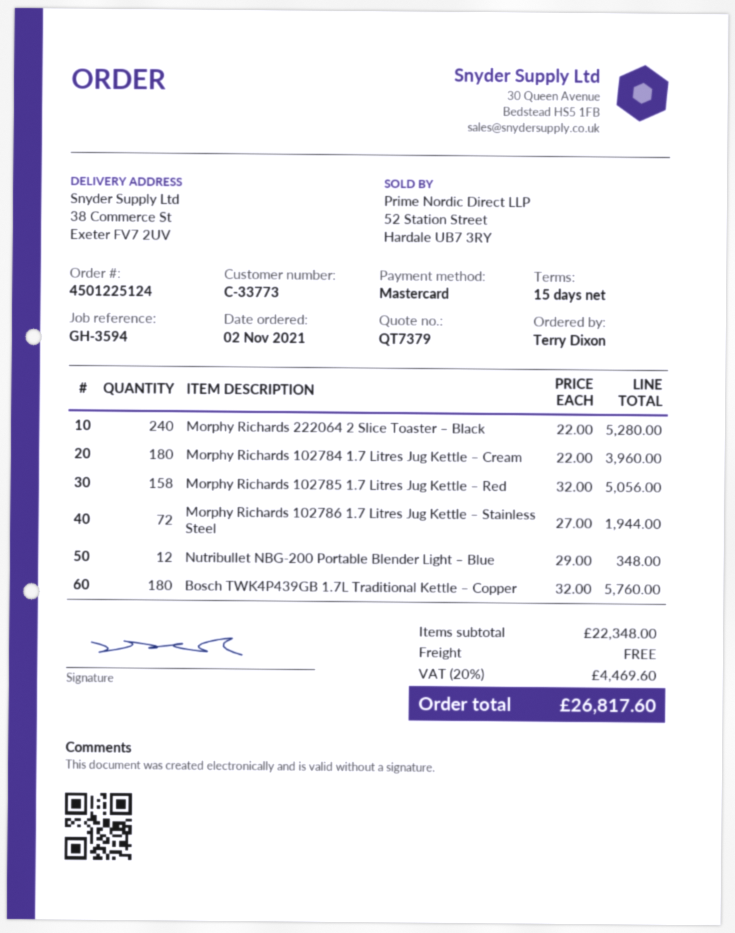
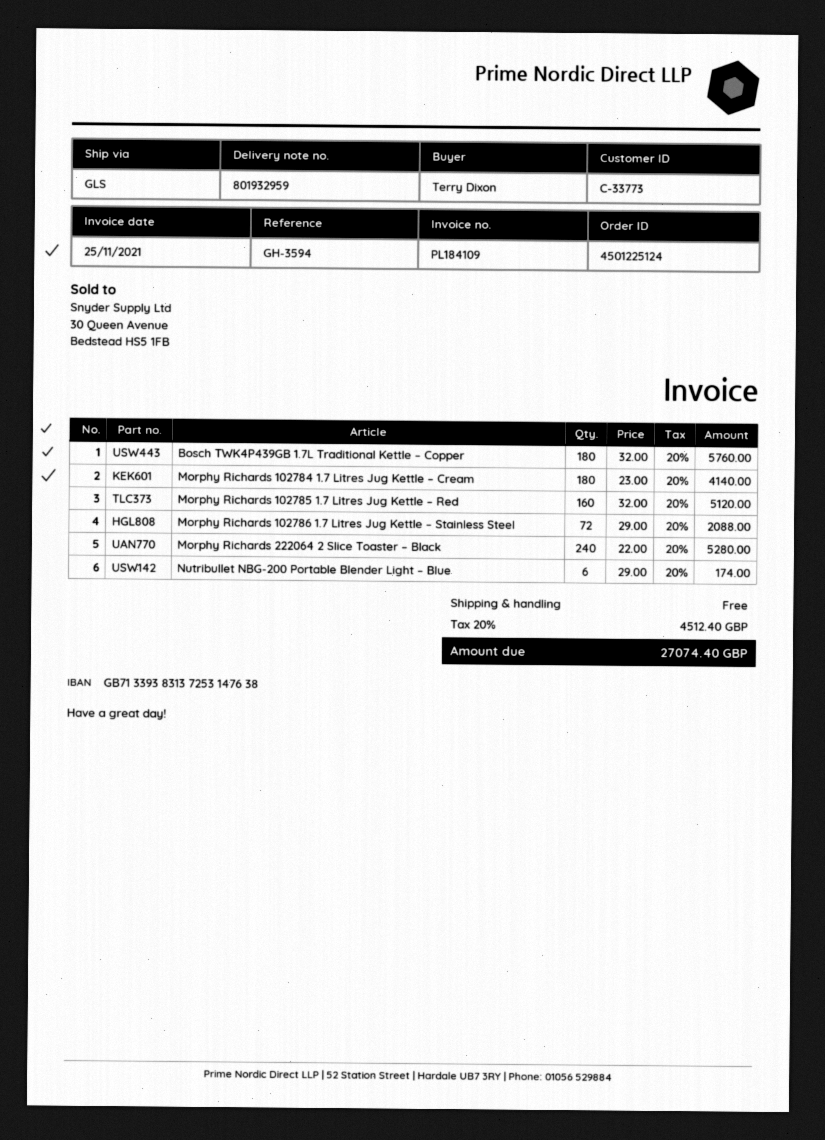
Morphy Richards 102784 1.7 Litres Jug Kettle – Cream: 180 x 22.00 = 3960.00 -> 180 x 23.00 = 4140.00
Morphy Richards 102785 1.7 Litres Jug Kettle – Red: 158 x 32.00 = 5056.00 -> 160 x 32.00 = 5120.00
Morphy Richards 102786 1.7 Litres Jug Kettle – Stainless Steel: 72 x 27.00 = 1944.00 -> 72 x 29.00 = 2088.00
Nutribullet NBG-200 Portable Blender Light – Blue: 12 x 29.00 = 348.00 -> 6 x 29.00 = 174.00
tax: 20% = 4469.60 -> 20% = 4512.40
total: 26817.60 -> 27074.40

